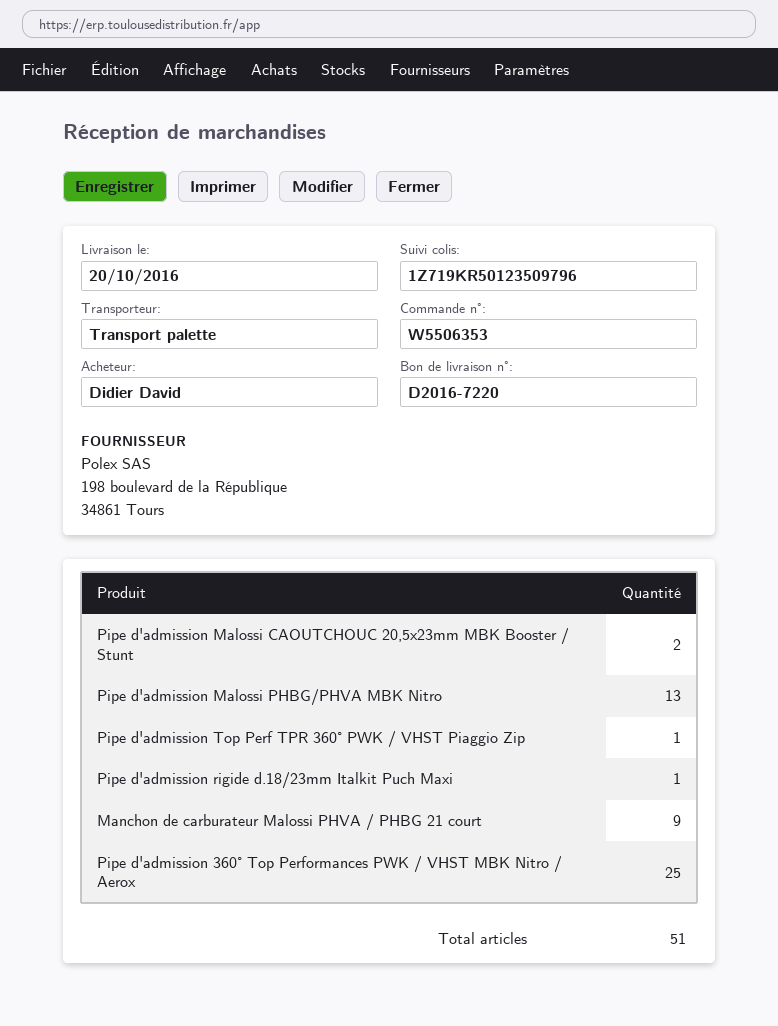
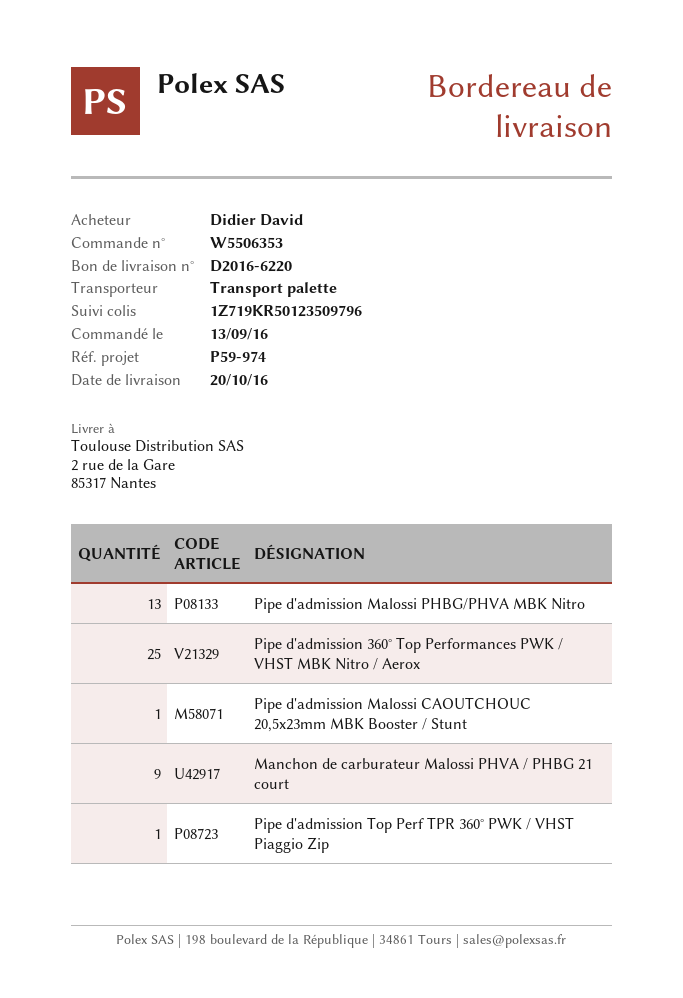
delivery note number: D2016-7220 -> D2016-6220
Pipe d'admission Malossi CAOUTCHOUC 20,5x23mm MBK Booster / Stunt: 2 -> 1
Pipe d'admission rigide d.18/23mm Italkit Puch Maxi: 1 -> none

